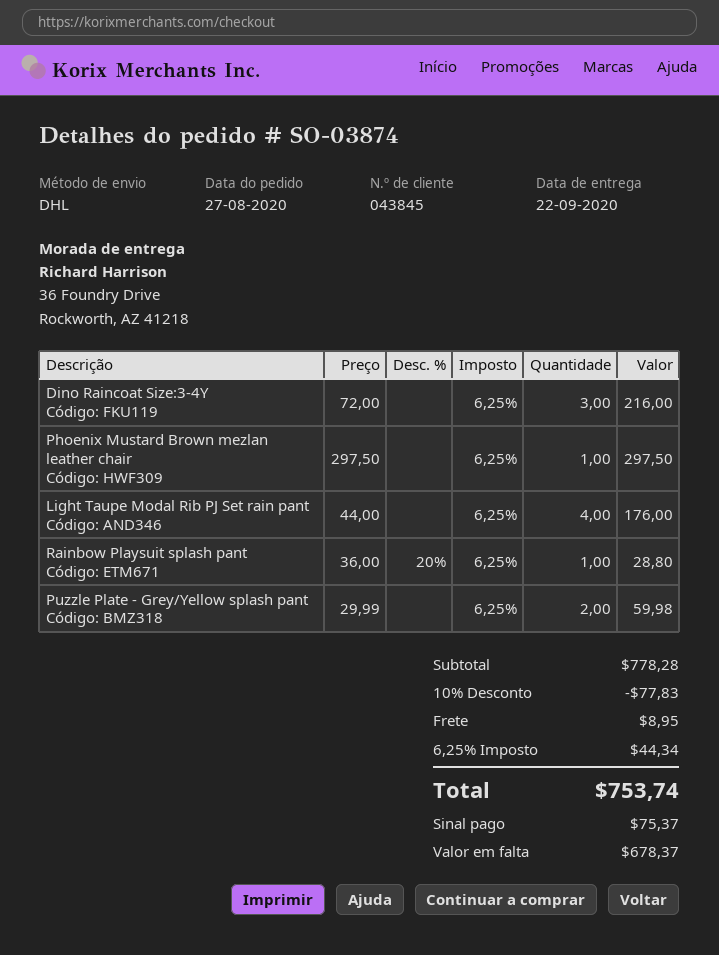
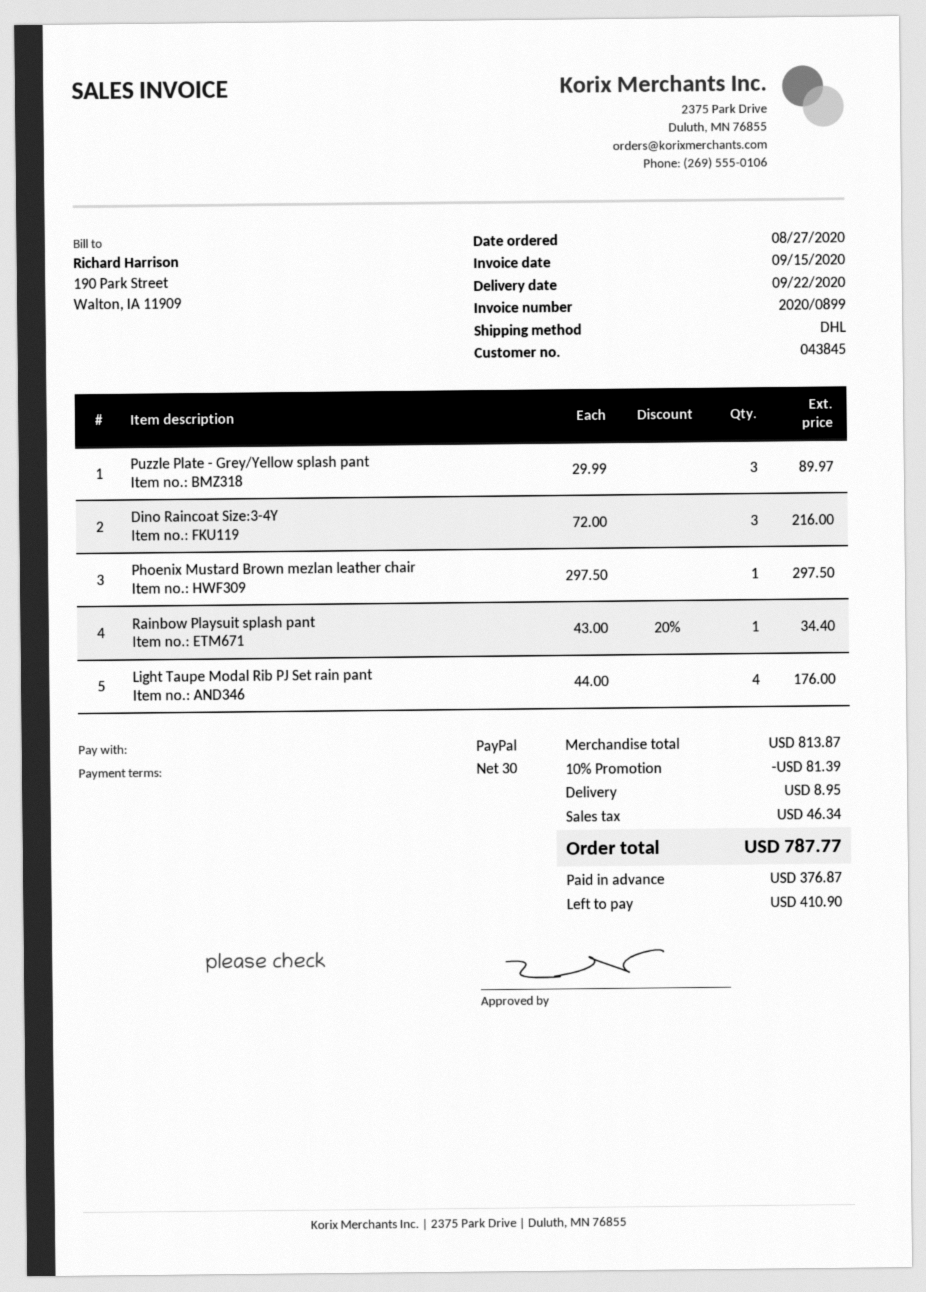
Rainbow Playsuit splash pant: 1 x 36.00 - 20% = 28.80 -> 1 x 43.00 - 20% = 34.40
Puzzle Plate - Grey/Yellow splash pant: 2 x 29.99 = 59.98 -> 3 x 29.99 = 89.97
subtotal: 778.28 -> 813.87
discount: 10% = 77.83 -> 10% = 81.39
tax: 44.34 -> 46.34
total: 753.74 -> 787.77
deposit: 75.37 -> 376.87
balance: 678.37 -> 410.90

